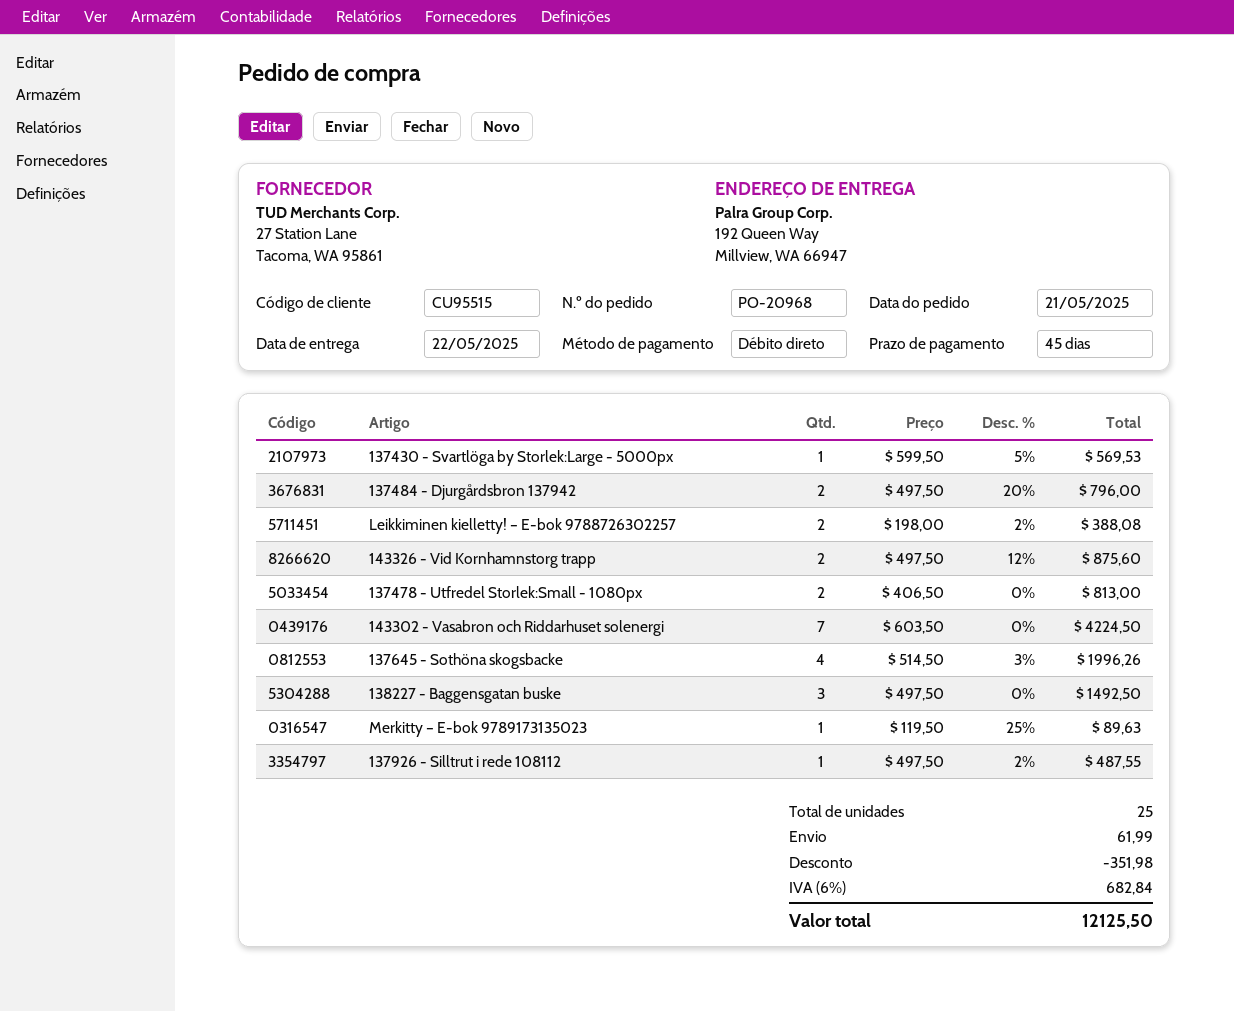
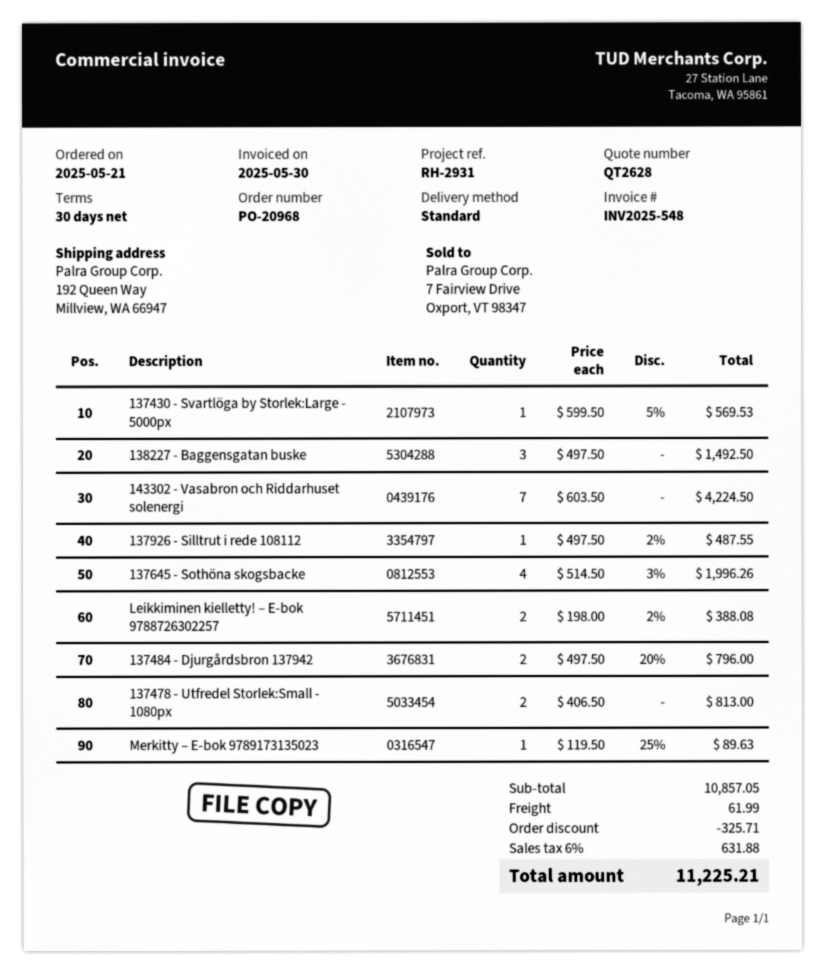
payment terms: 45 days -> 30 days
143326 - Vid Kornhamnstorg trapp: 2 x 497.50 - 12% = 875.60 -> none
discount: 351.98 -> 325.71
tax: 6% = 682.84 -> 6% = 631.88
total: 12125.50 -> 11225.21

